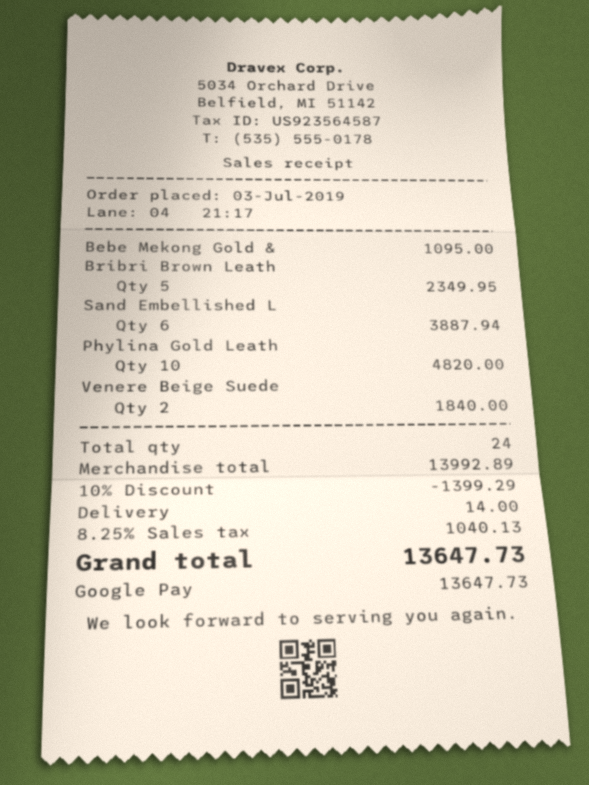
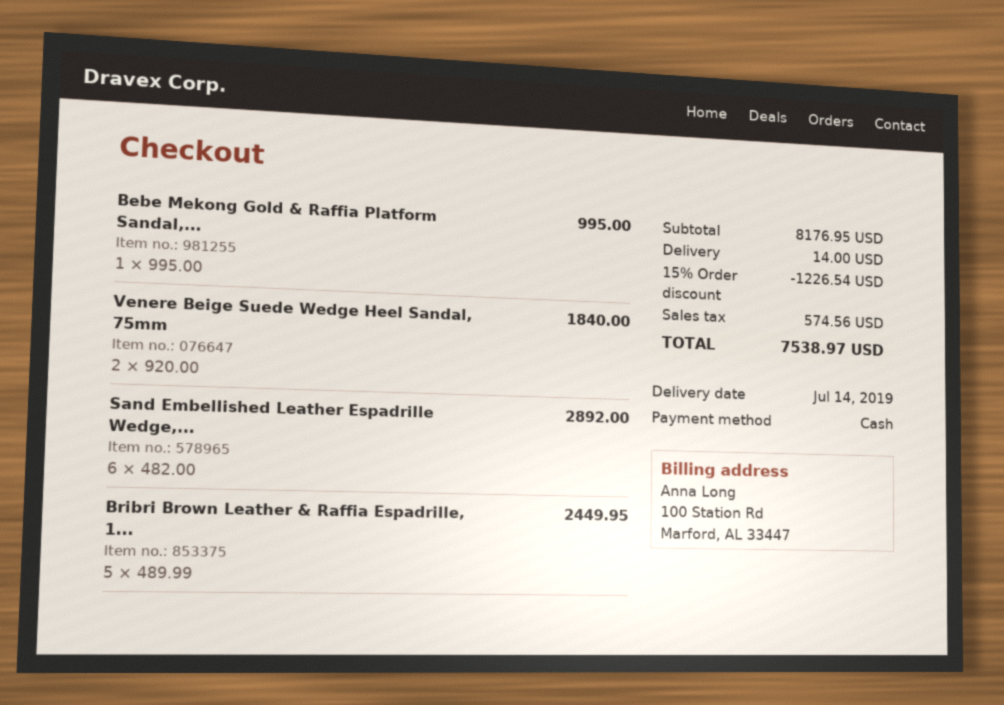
payment method: Google Pay -> cash
Bebe Mekong Gold &: 1 for 1095.00 -> 1 for 995.00
Bribri Brown Leath: 5 for 2349.95 -> 5 for 2449.95
Sand Embellished L: 6 for 3887.94 -> 6 for 2892.00
Phylina Gold Leath: 10 for 4820.00 -> none
subtotal: 13992.89 -> 8176.95
discount: 10% = 1399.29 -> 15% = 1226.54
tax: 1040.13 -> 574.56
total: 13647.73 -> 7538.97

